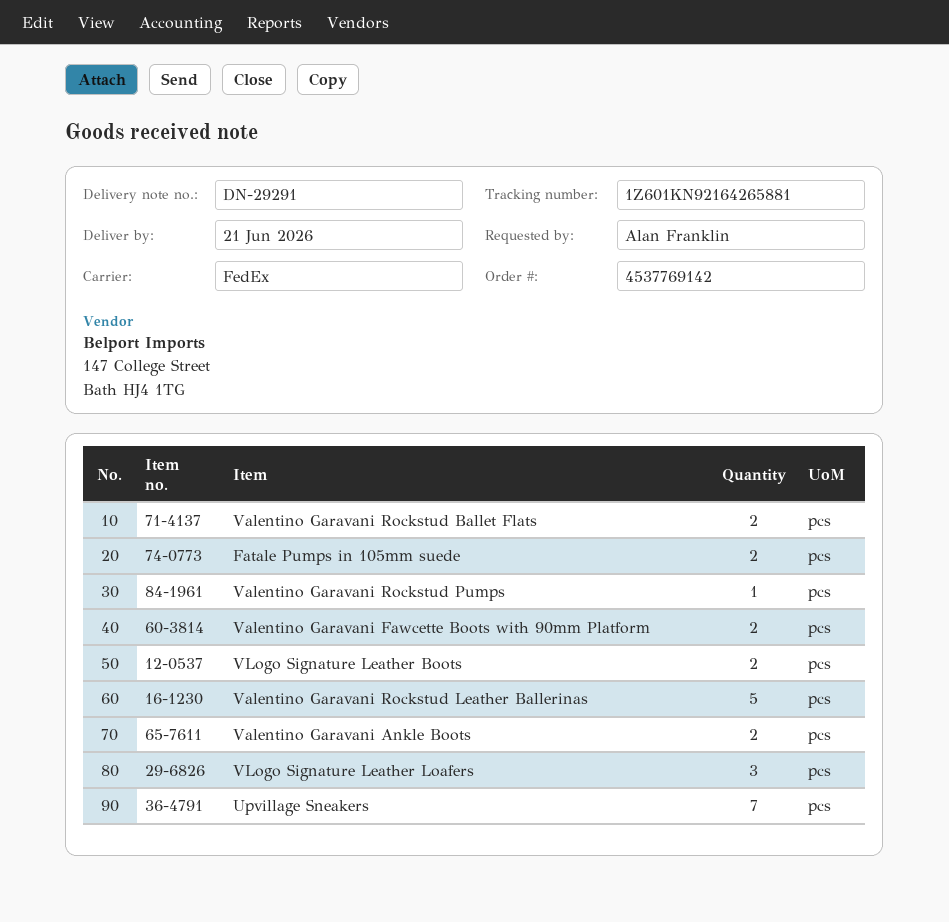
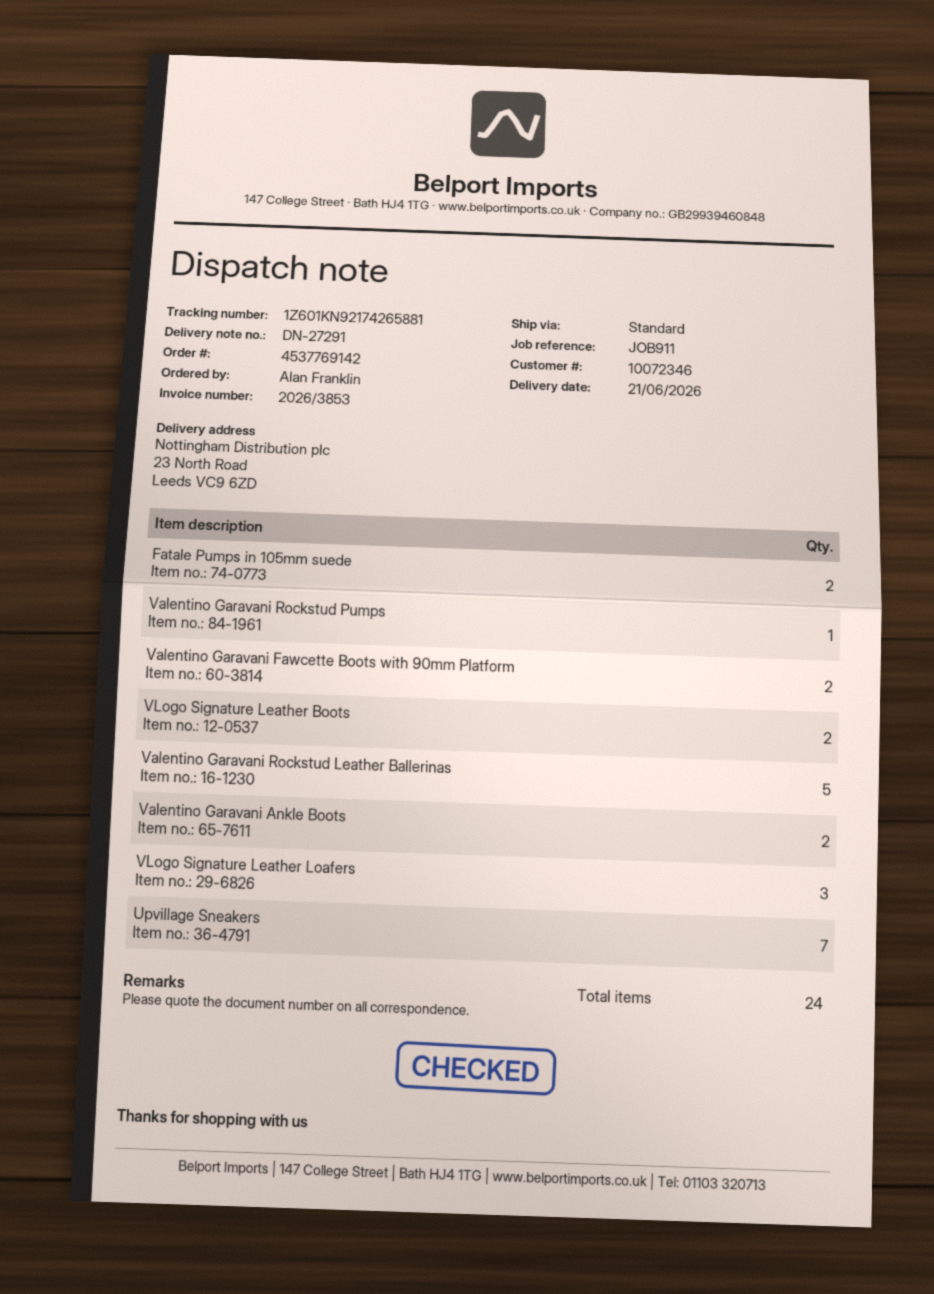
delivery note number: DN-29291 -> DN-27291
shipping method: FedEx -> standard
tracking number: 1Z601KN92164265881 -> 1Z601KN92174265881
Valentino Garavani Rockstud Ballet Flats: 2 -> none

